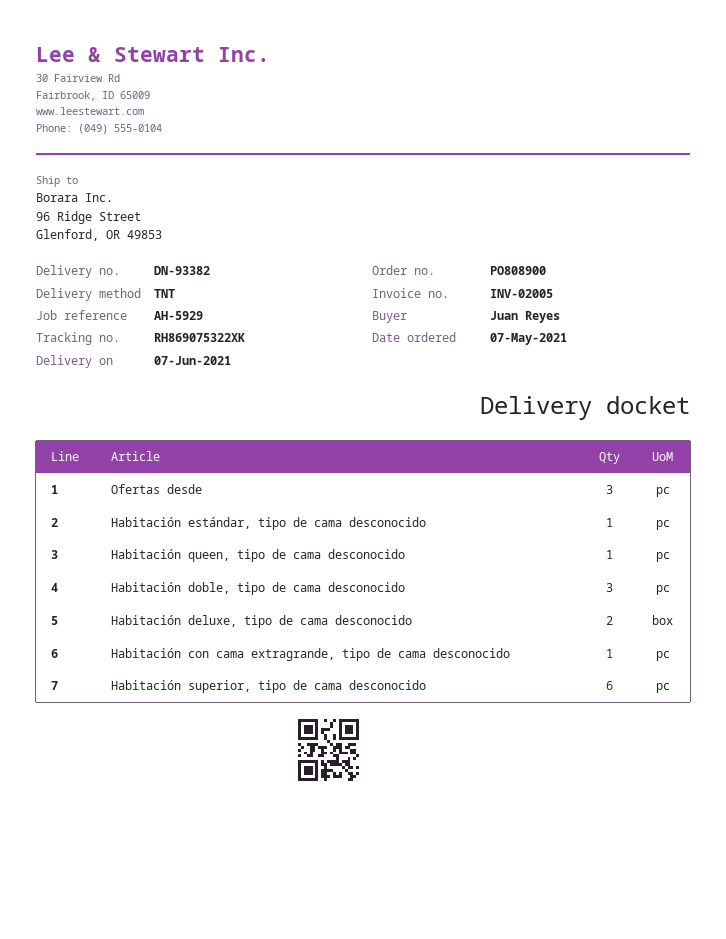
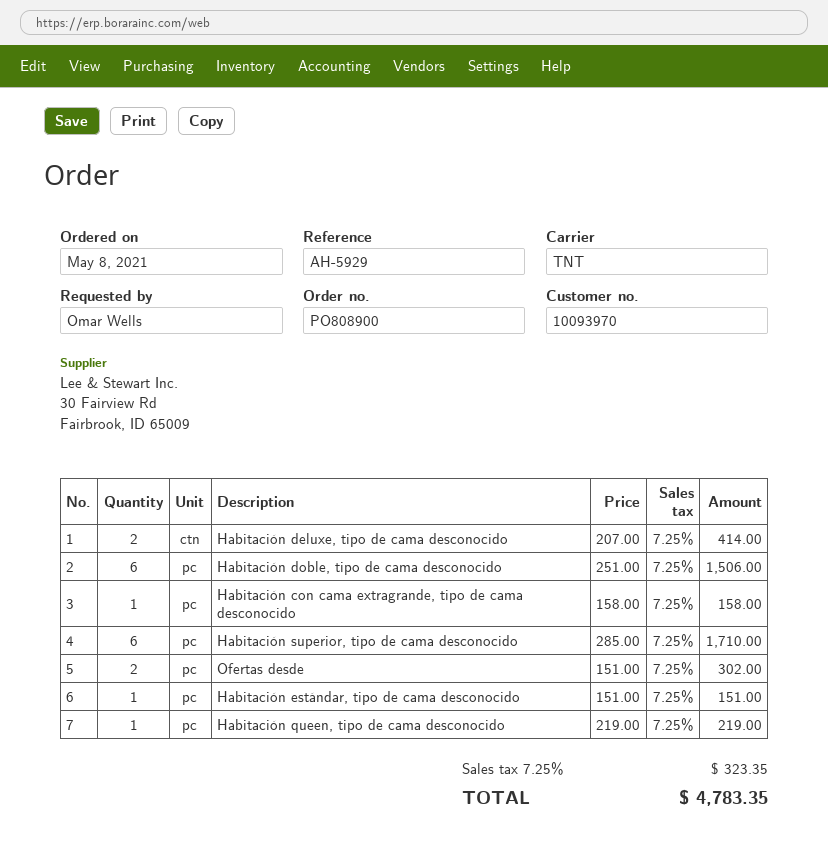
order date: 2021-05-07 -> 2021-05-08
ordered by: Juan Reyes -> Omar Wells
Ofertas desde: 3 -> 2
Habitación doble, tipo de cama desconocido: 3 -> 6

